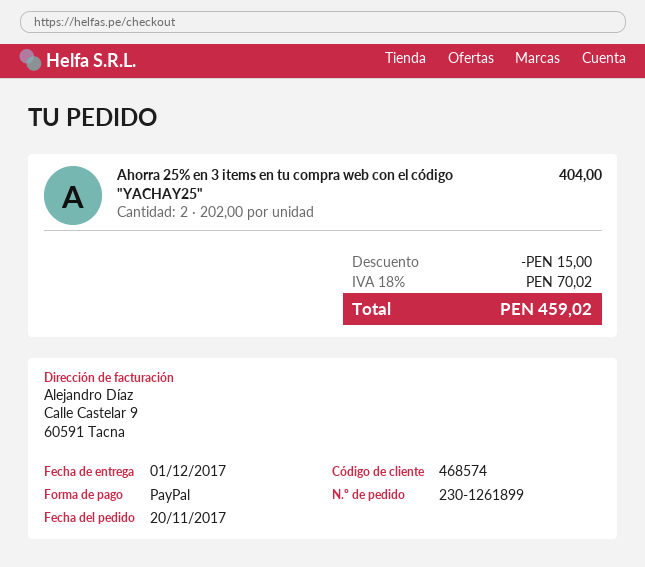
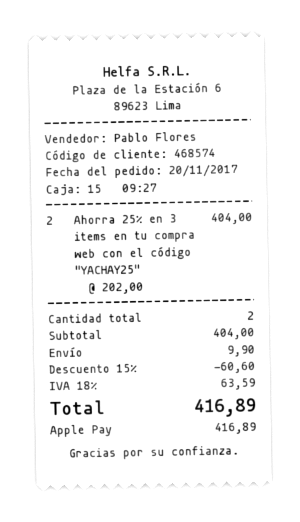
payment method: PayPal -> Apple Pay
discount: 15.00 -> 60.60
shipping: none -> 9.90
tax: 18% = 70.02 -> 18% = 63.59
total: 459.02 -> 416.89

